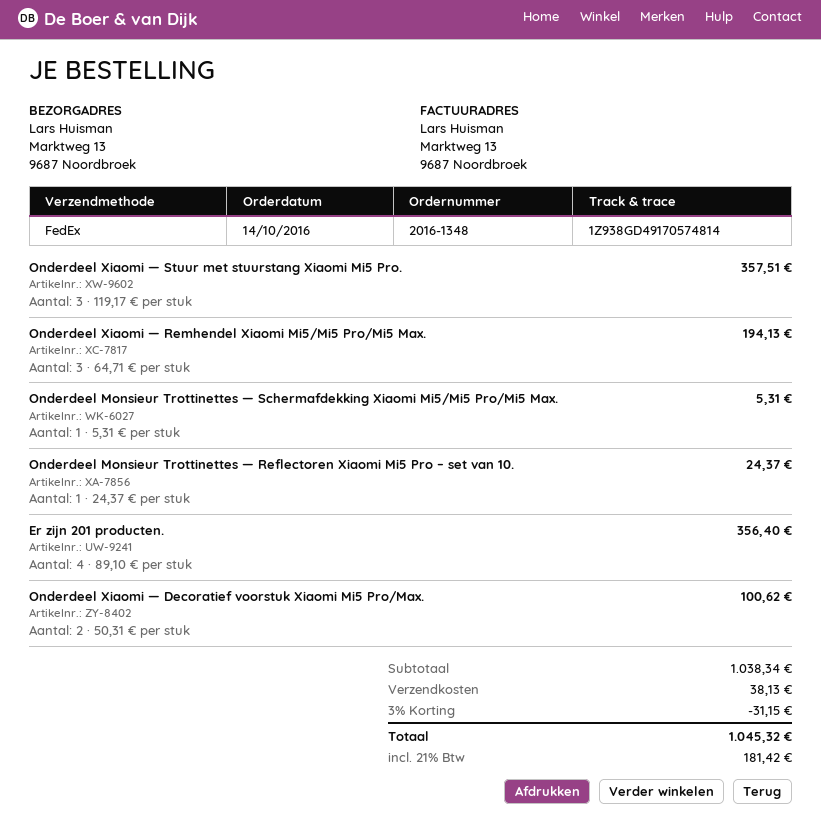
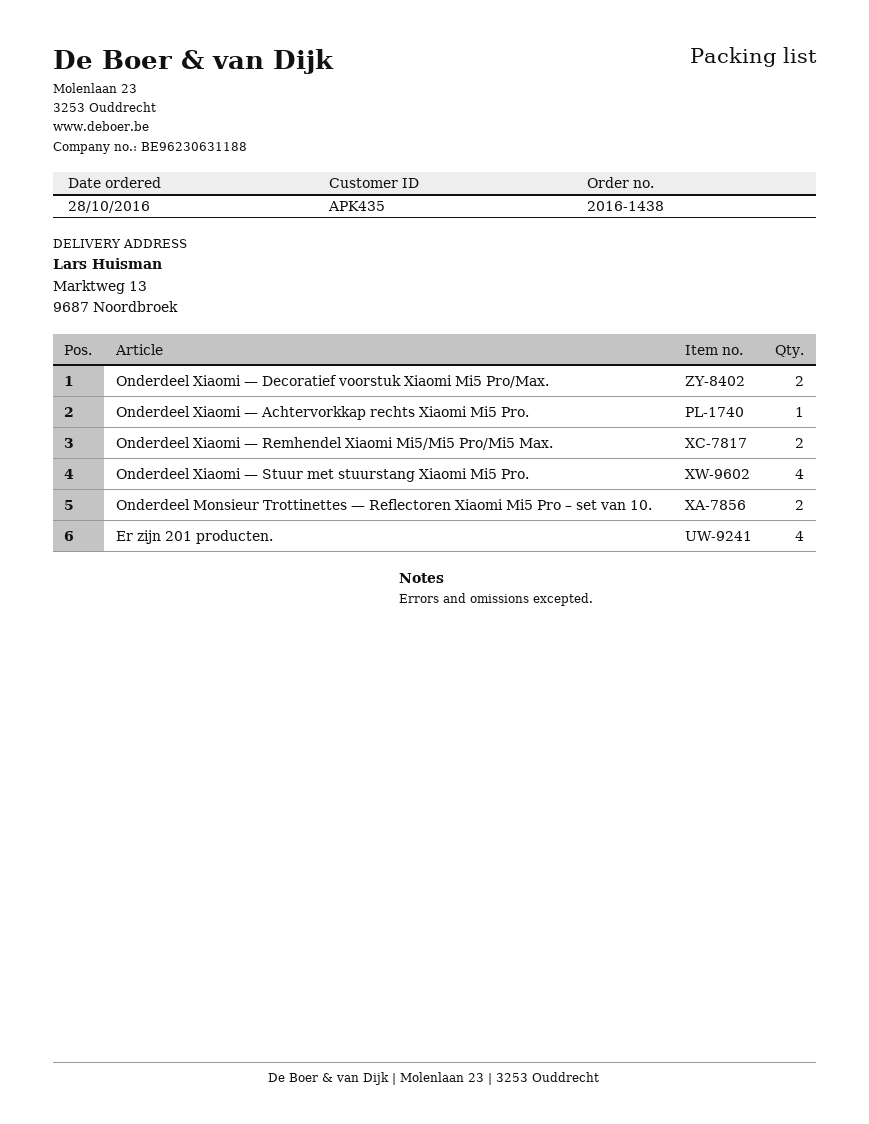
order number: 2016-1348 -> 2016-1438
order date: 2016-10-14 -> 2016-10-28
Onderdeel Xiaomi — Stuur met stuurstang Xiaomi Mi5 Pro.: 3 -> 4
Onderdeel Xiaomi — Remhendel Xiaomi Mi5/Mi5 Pro/Mi5 Max.: 3 -> 2
Onderdeel Monsieur Trottinettes — Schermafdekking Xiaomi Mi5/Mi5 Pro/Mi5 Max.: 1 -> none
Onderdeel Monsieur Trottinettes — Reflectoren Xiaomi Mi5 Pro – set van 10.: 1 -> 2
Onderdeel Xiaomi — Achtervorkkap rechts Xiaomi Mi5 Pro.: none -> 1

